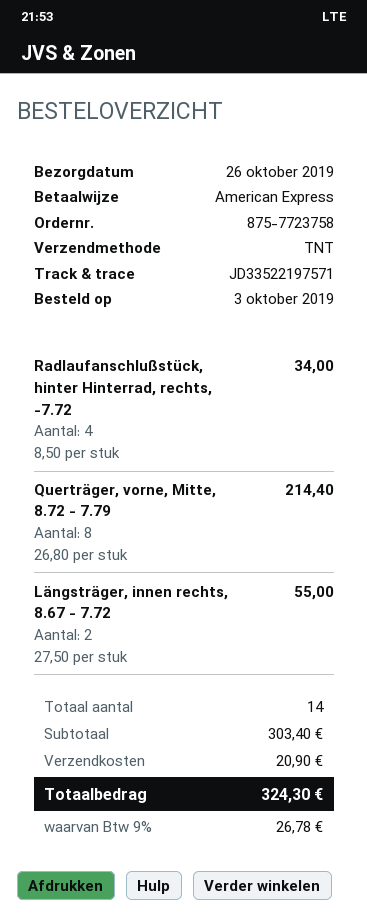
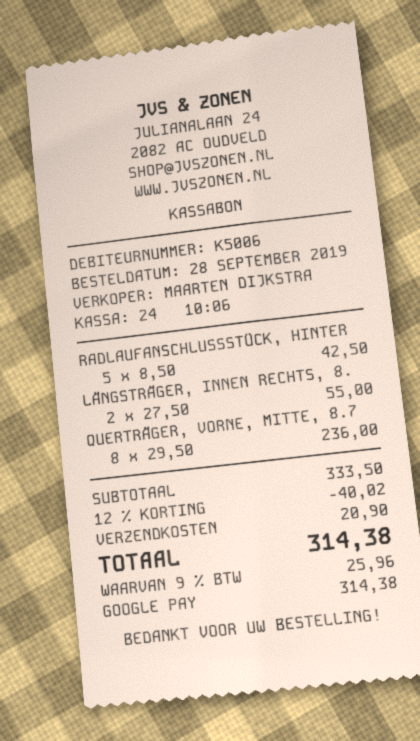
order date: 2019-10-03 -> 2019-09-28
payment method: American Express -> Google Pay
Radlaufanschlußstück, hinter Hinterrad, rechts, -7.72: 4 x 8.50 = 34.00 -> 5 x 8.50 = 42.50
Querträger, vorne, Mitte, 8.72 - 7.79: 8 x 26.80 = 214.40 -> 8 x 29.50 = 236.00
subtotal: 303.40 -> 333.50
discount: none -> 12% = 40.02
tax: 9% = 26.78 -> 9% = 25.96
total: 324.30 -> 314.38

